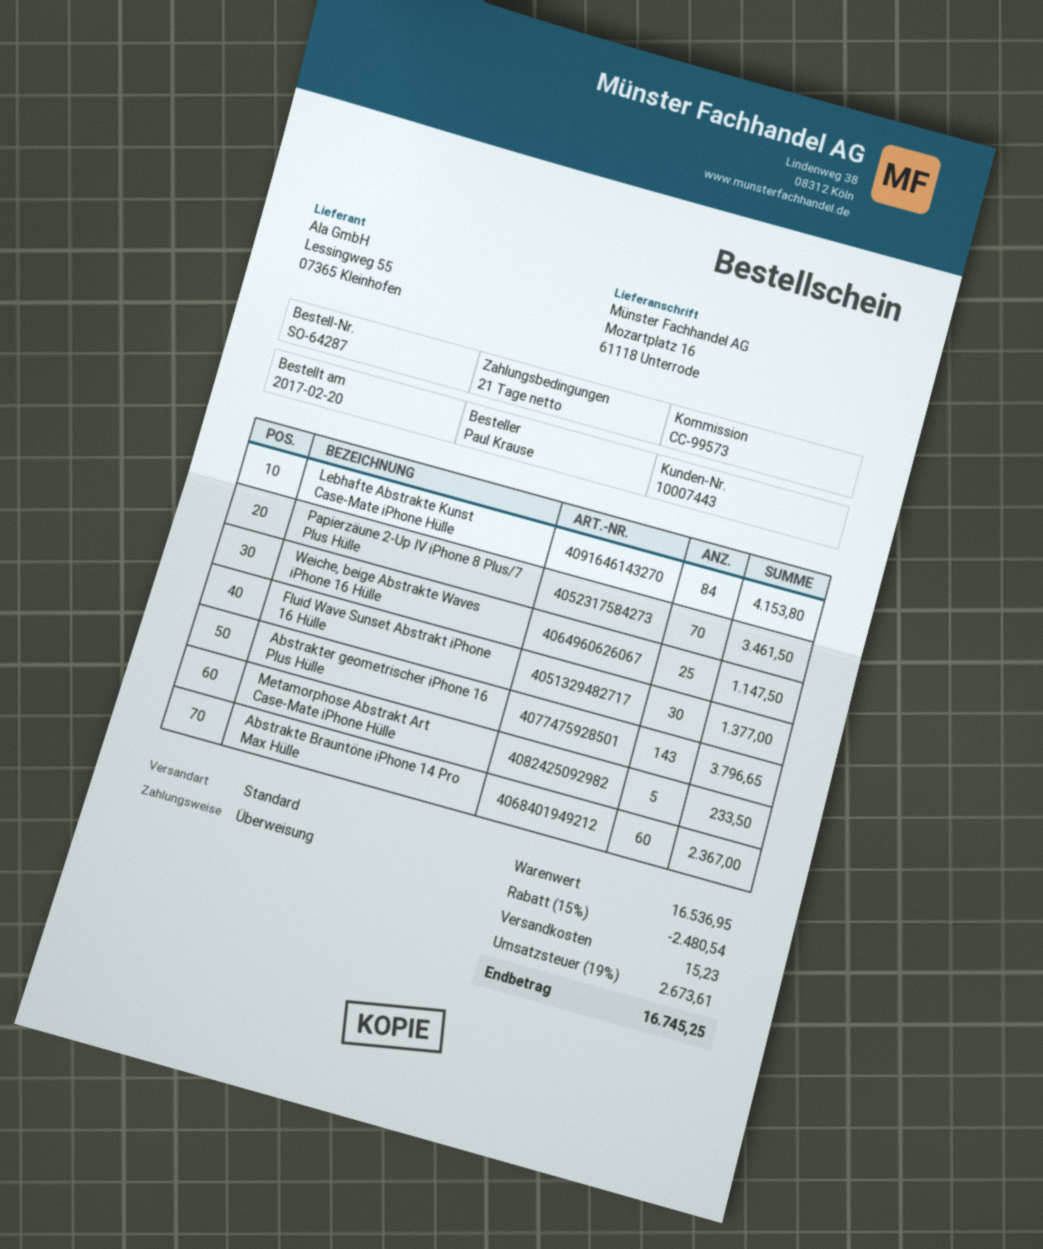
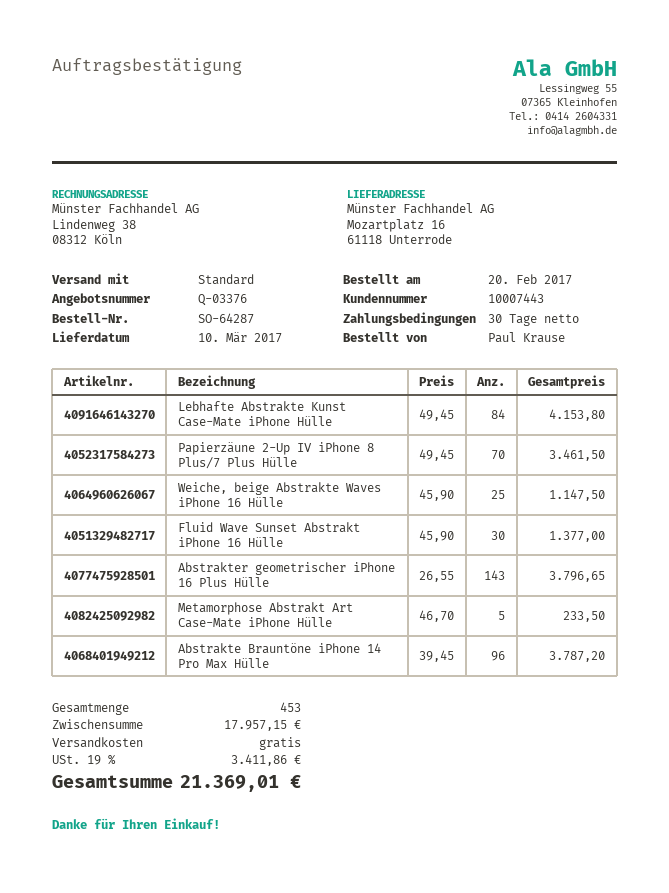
payment terms: 21 days -> 30 days
Abstrakte Brauntöne iPhone 14 Pro Max Hülle: 60 for 2367.00 -> 96 for 3787.20
subtotal: 16536.95 -> 17957.15
discount: 15% = 2480.54 -> none
shipping: 15.23 -> 0.00
tax: 19% = 2673.61 -> 19% = 3411.86
total: 16745.25 -> 21369.01

